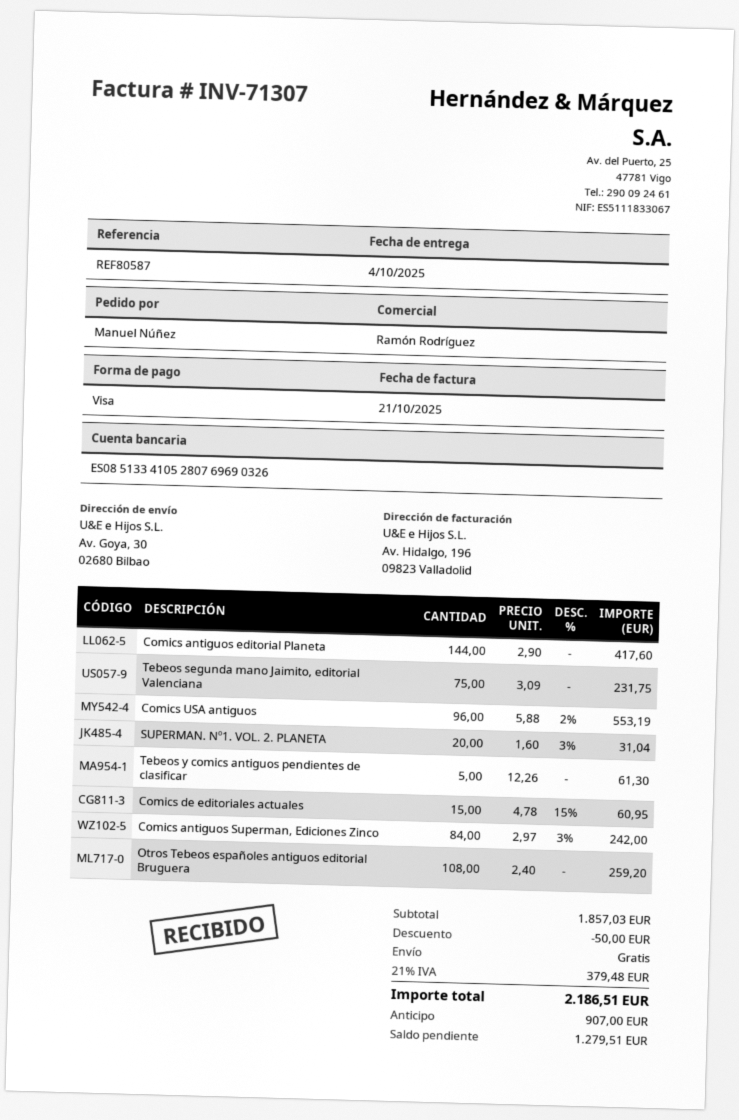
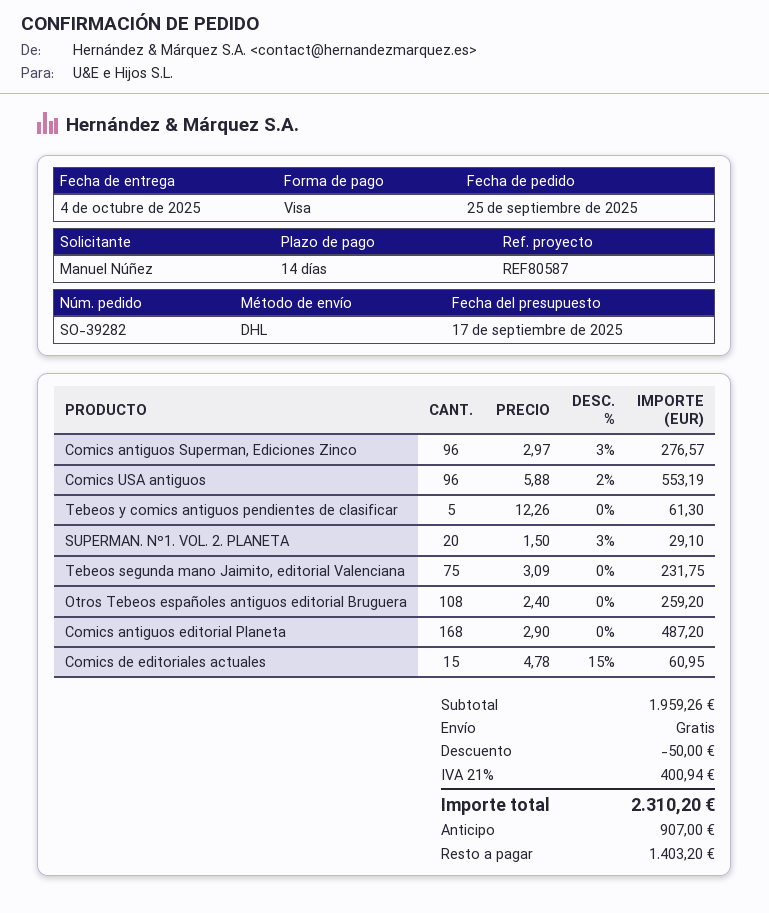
Comics antiguos editorial Planeta: 144 x 2.90 = 417.60 -> 168 x 2.90 = 487.20
SUPERMAN. Nº1. VOL. 2. PLANETA: 20 x 1.60 - 3% = 31.04 -> 20 x 1.50 - 3% = 29.10
Comics antiguos Superman, Ediciones Zinco: 84 x 2.97 - 3% = 242.00 -> 96 x 2.97 - 3% = 276.57
subtotal: 1857.03 -> 1959.26
tax: 21% = 379.48 -> 21% = 400.94
total: 2186.51 -> 2310.20
balance: 1279.51 -> 1403.20

